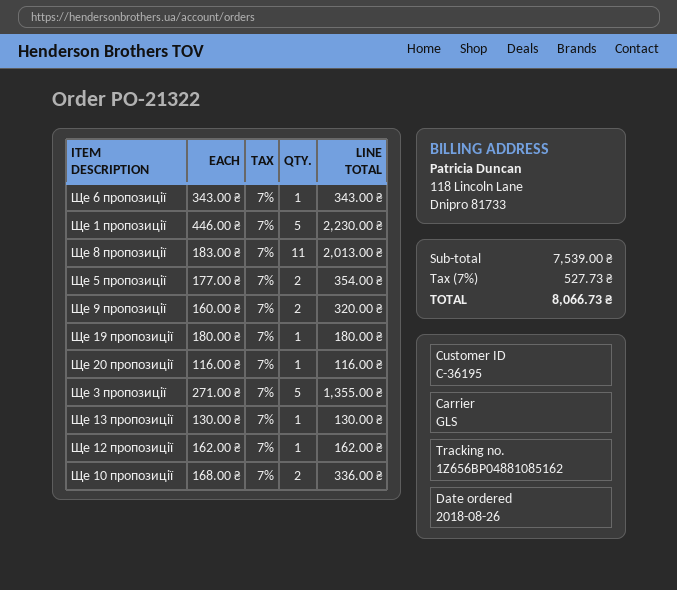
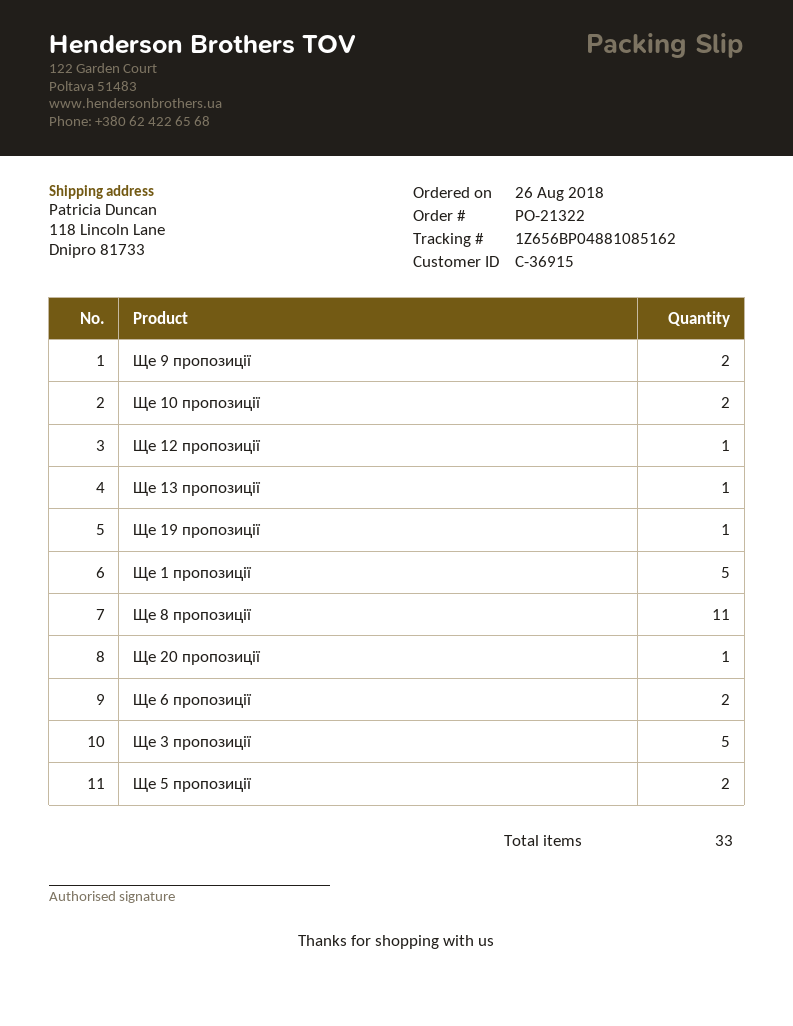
customer number: C-36195 -> C-36915
Ще 6 пропозиції: 1 -> 2

